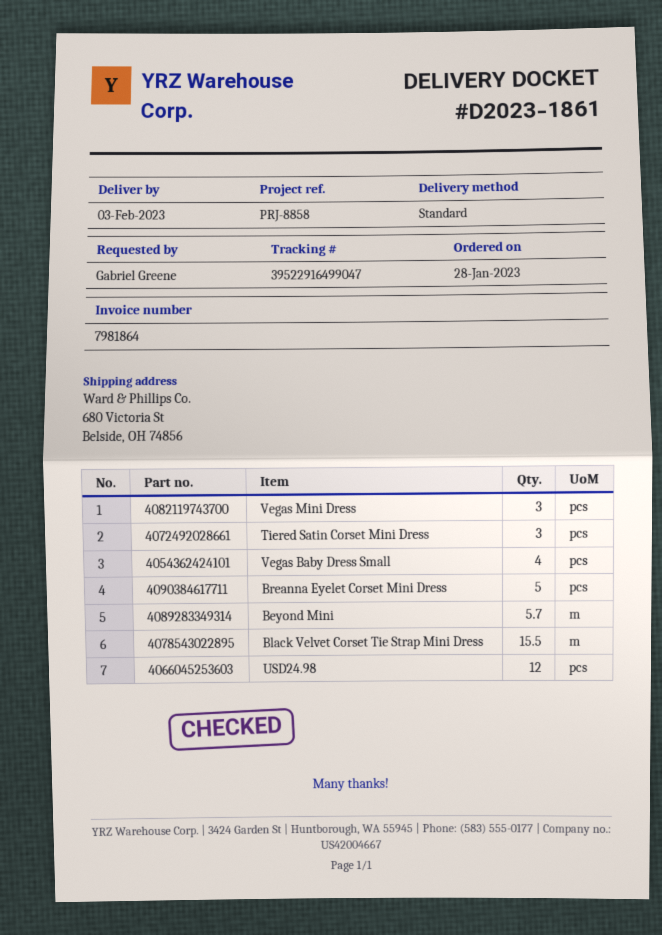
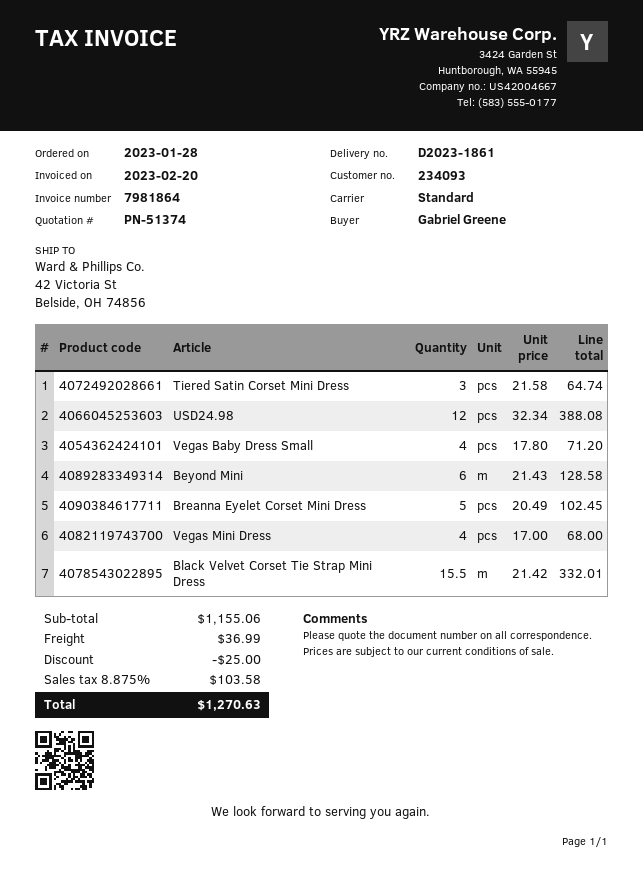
ship to: 680 Victoria St, Belside, OH 74856 -> 42 Victoria St, Belside, OH 74856
Vegas Mini Dress: 3 -> 4
Beyond Mini: 5.7 -> 6

